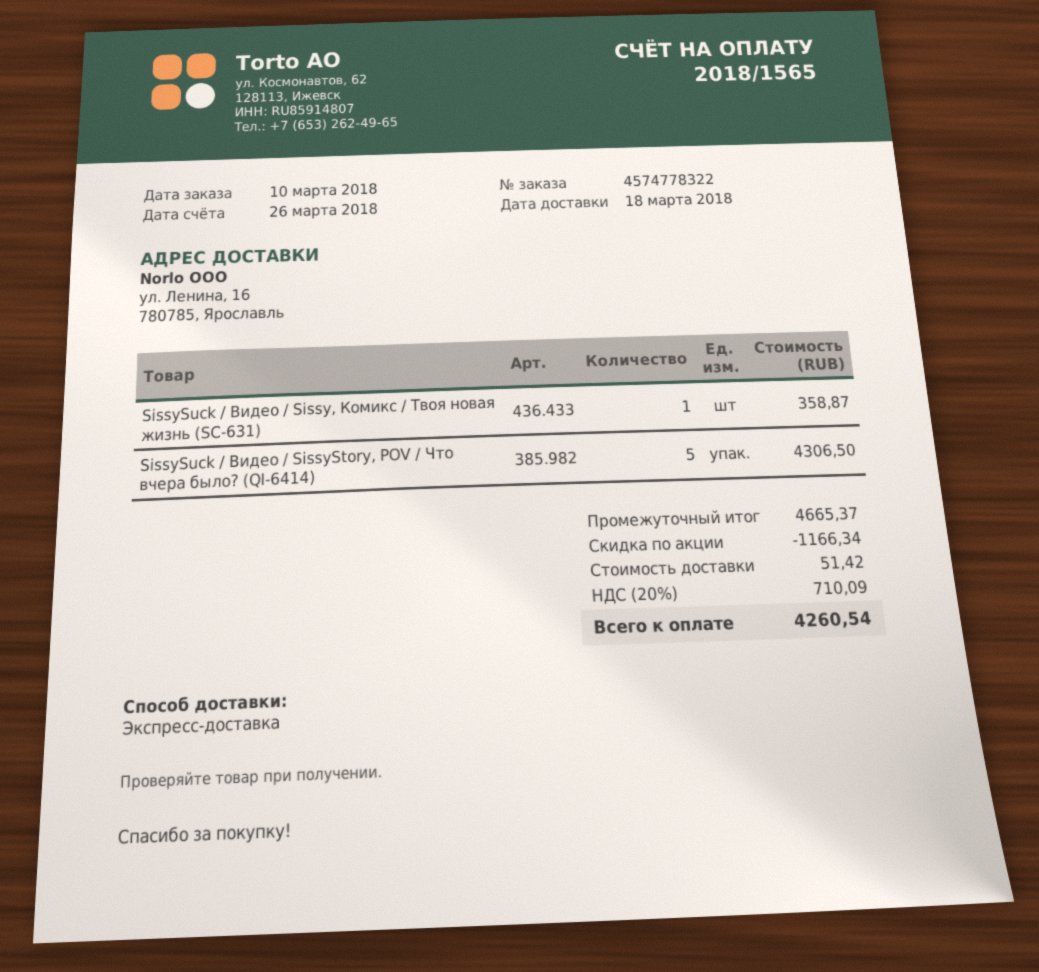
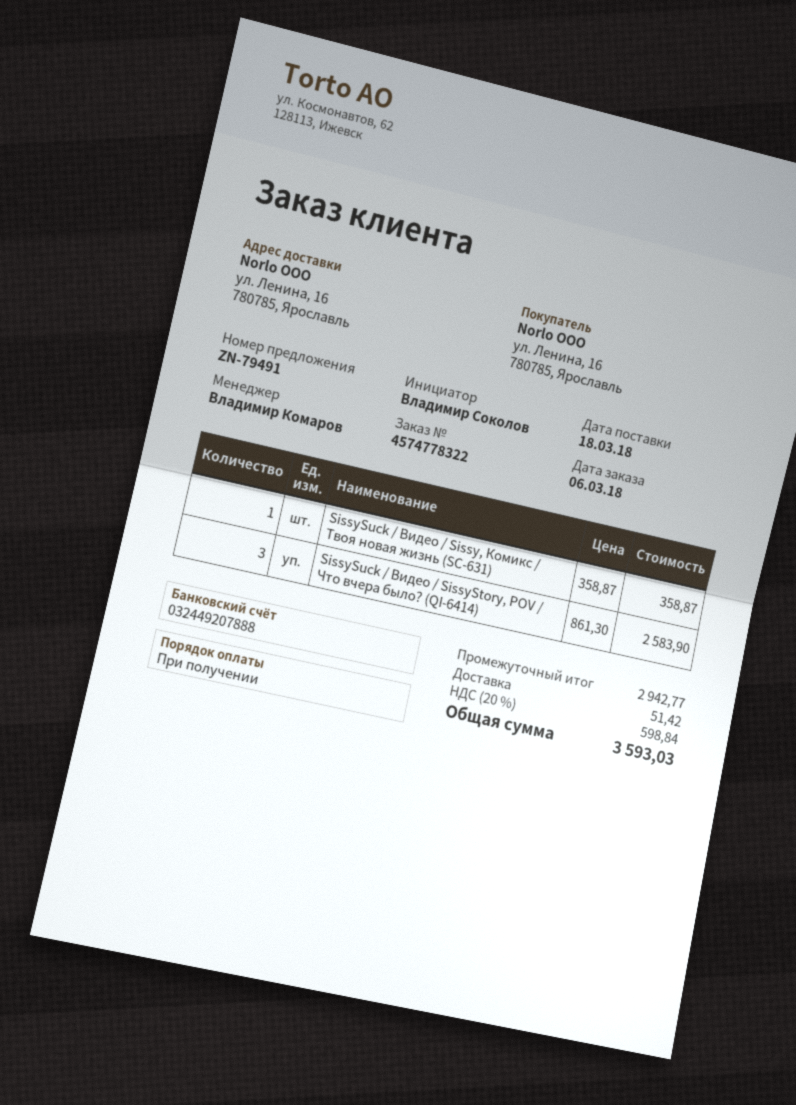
order date: 2018-03-10 -> 2018-03-06
SissySuck / Видео / SissyStory, POV / Что вчера было? (QI-6414): 5 for 4306.50 -> 3 for 2583.90
subtotal: 4665.37 -> 2942.77
discount: 1166.34 -> none
tax: 20% = 710.09 -> 20% = 598.84
total: 4260.54 -> 3593.03

